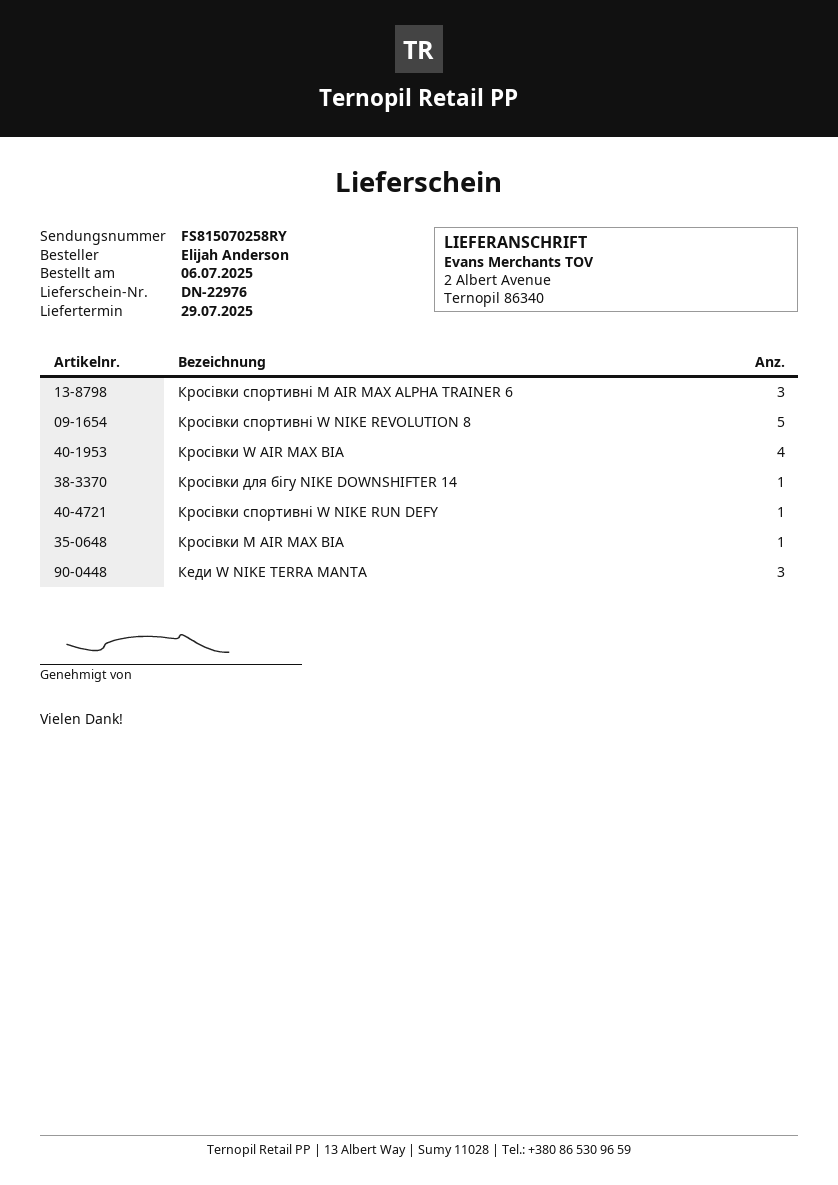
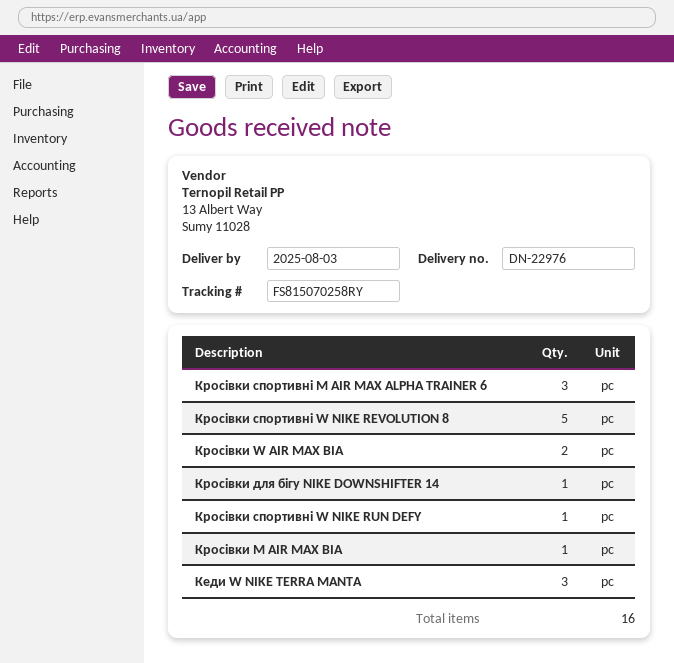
delivery date: 2025-07-29 -> 2025-08-03
Кросівки W AIR MAX BIA: 4 -> 2

